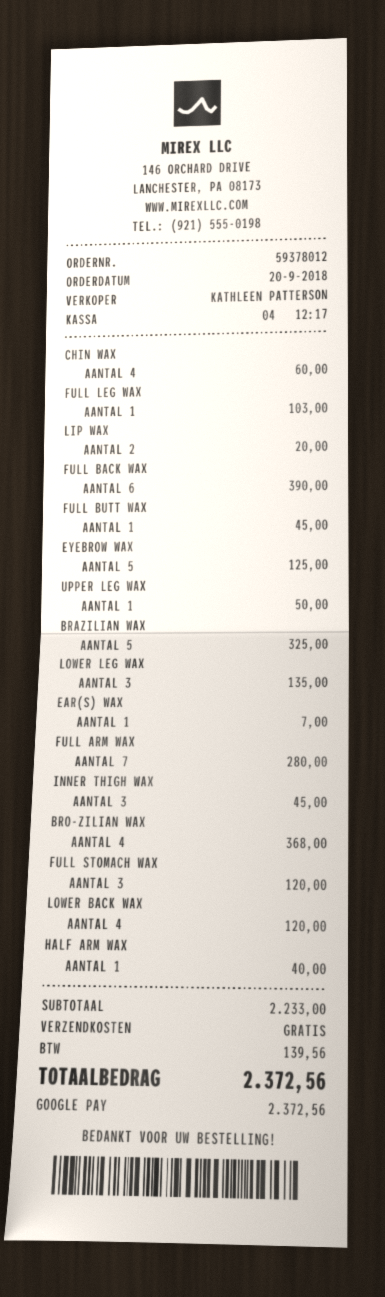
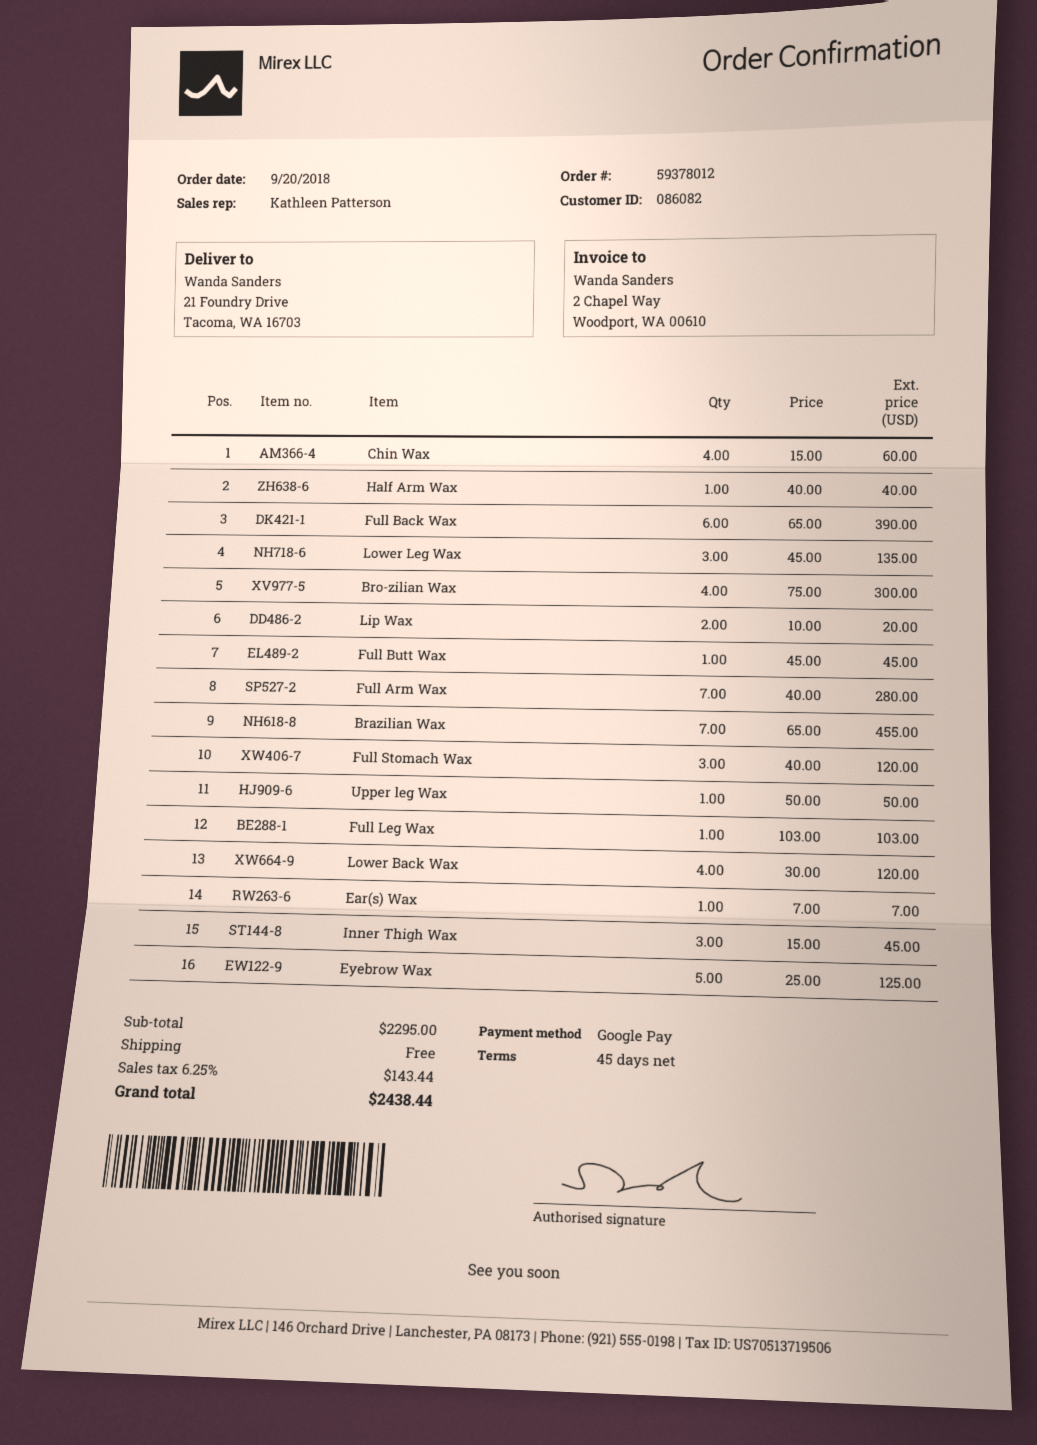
BRAZILIAN WAX: 5 for 325.00 -> 7 for 455.00
BRO-ZILIAN WAX: 4 for 368.00 -> 4 for 300.00
subtotal: 2233.00 -> 2295.00
tax: 139.56 -> 143.44
total: 2372.56 -> 2438.44

